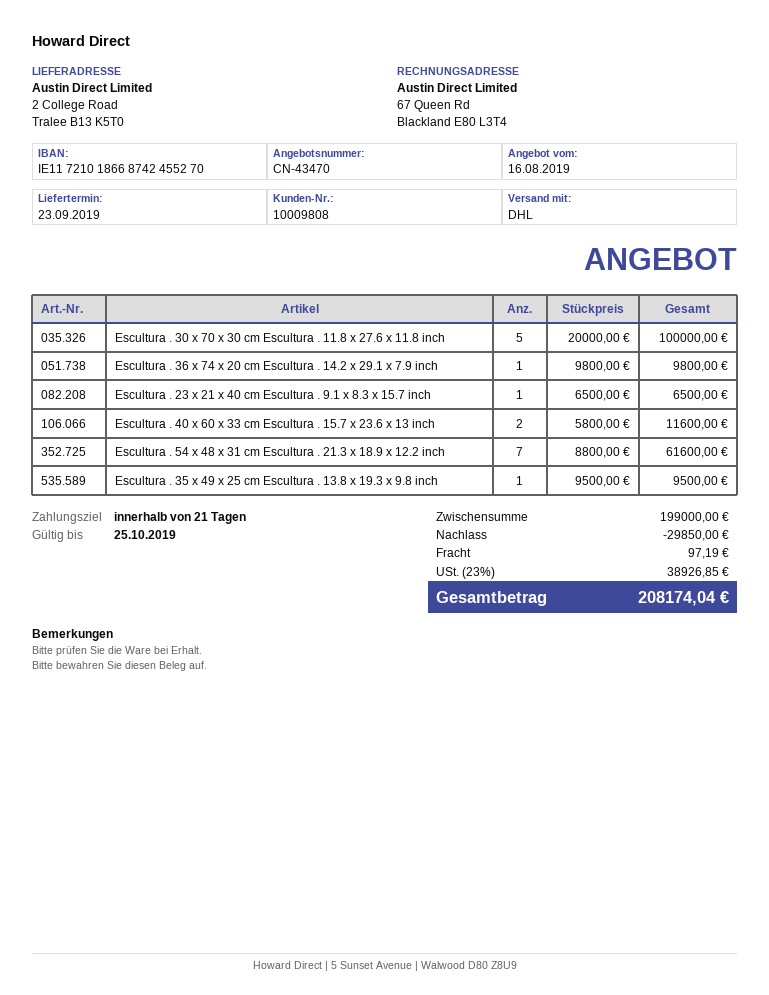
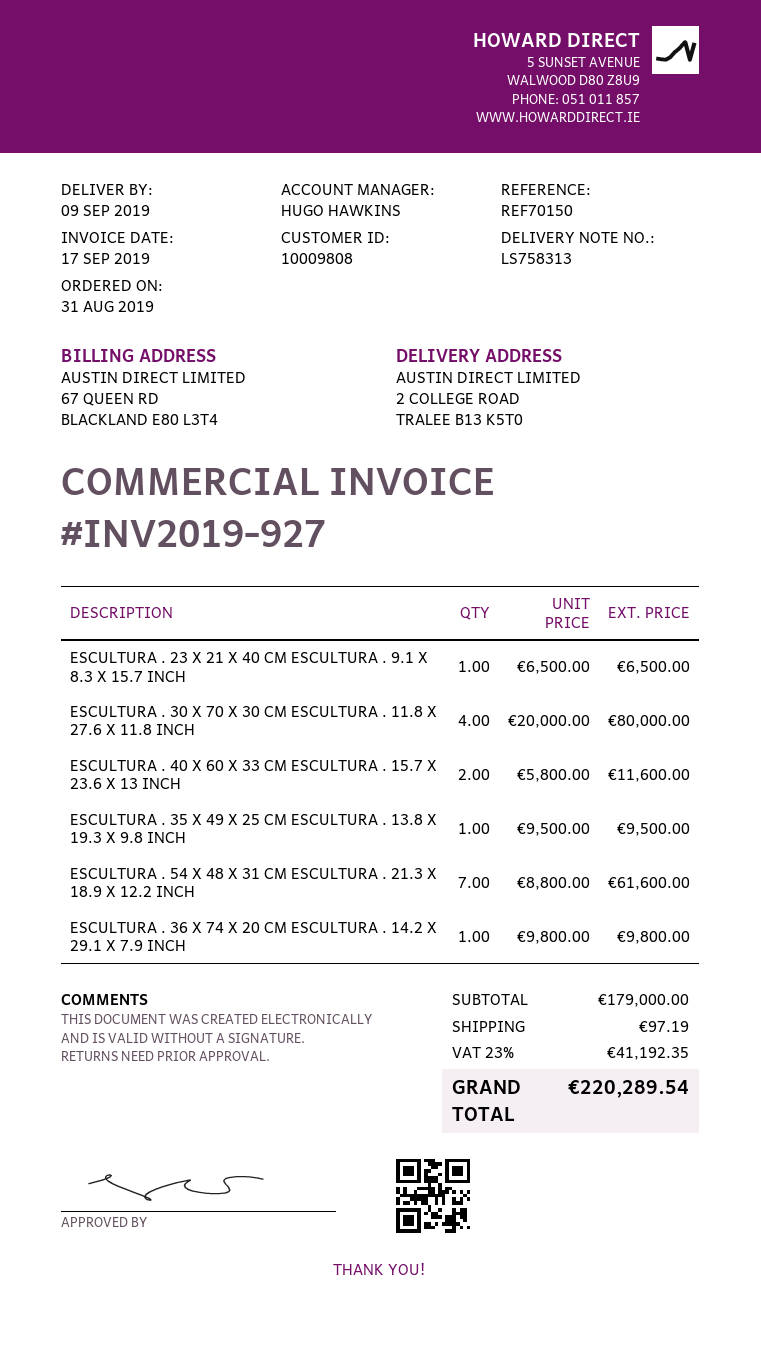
delivery date: 2019-09-23 -> 2019-09-09
Escultura . 30 x 70 x 30 cm Escultura . 11.8 x 27.6 x 11.8 inch: 5 x 20000.00 = 100000.00 -> 4 x 20000.00 = 80000.00
subtotal: 199000.00 -> 179000.00
discount: 29850.00 -> none
tax: 23% = 38926.85 -> 23% = 41192.35
total: 208174.04 -> 220289.54

